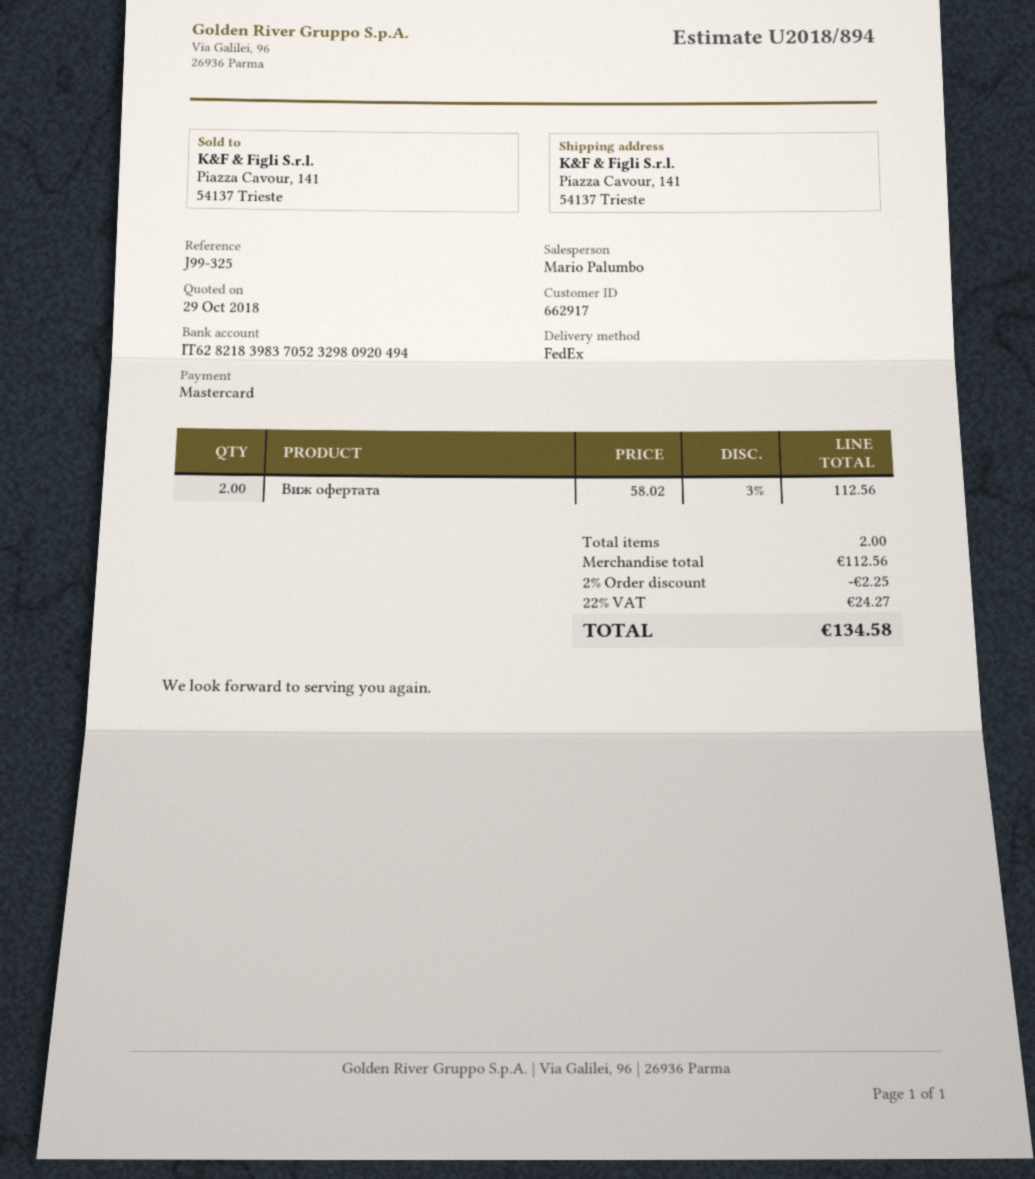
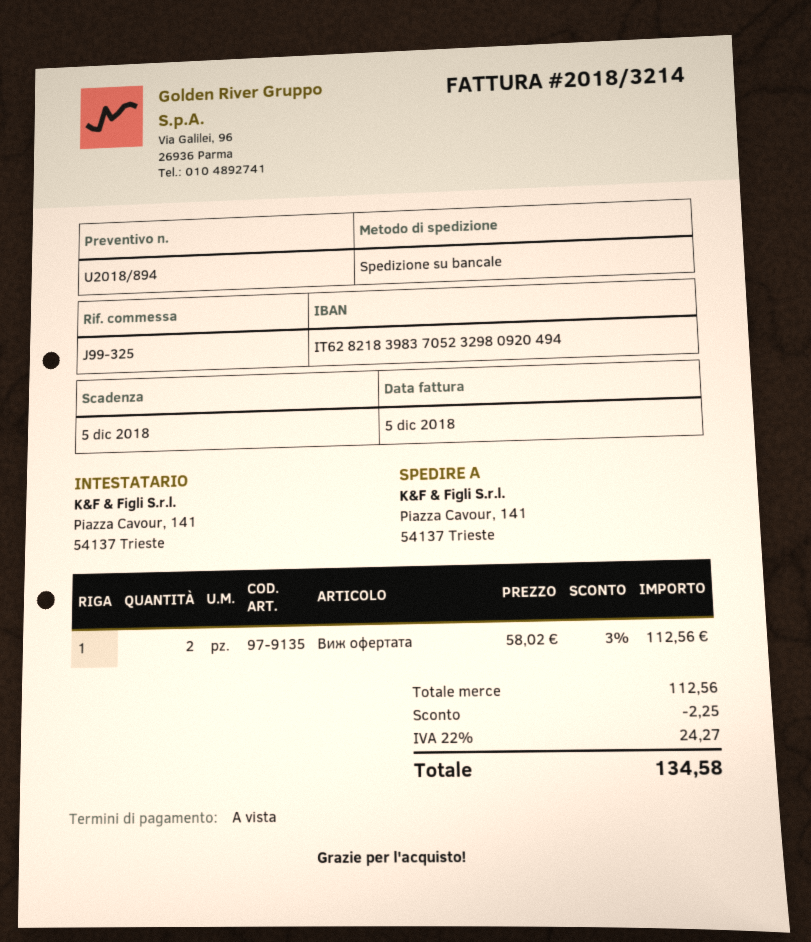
shipping method: FedEx -> pallet freight

